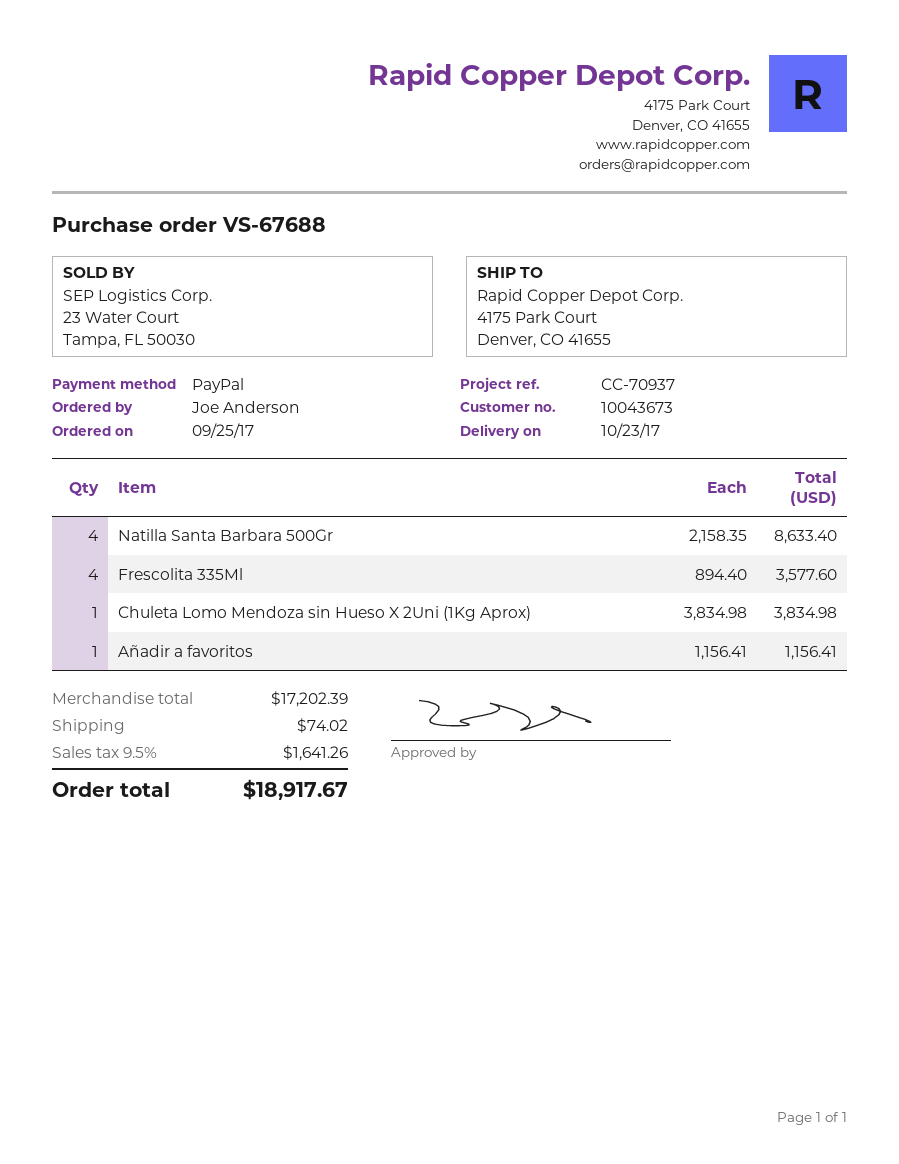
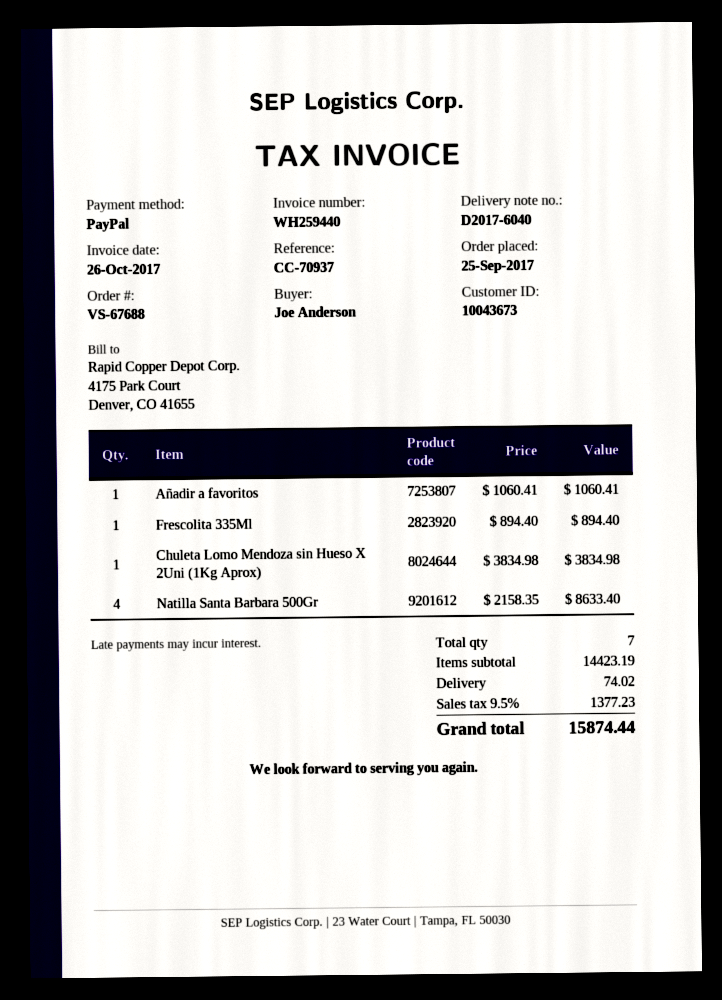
Frescolita 335Ml: 4 x 894.40 = 3577.60 -> 1 x 894.40 = 894.40
Añadir a favoritos: 1 x 1156.41 = 1156.41 -> 1 x 1060.41 = 1060.41
subtotal: 17202.39 -> 14423.19
tax: 9.5% = 1641.26 -> 9.5% = 1377.23
total: 18917.67 -> 15874.44

